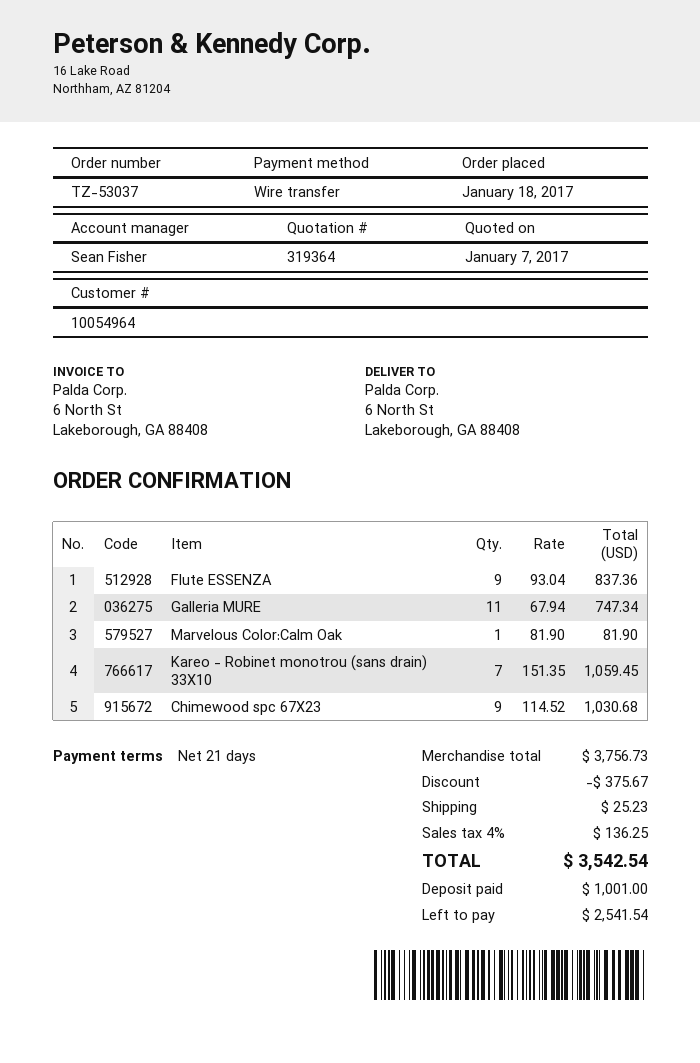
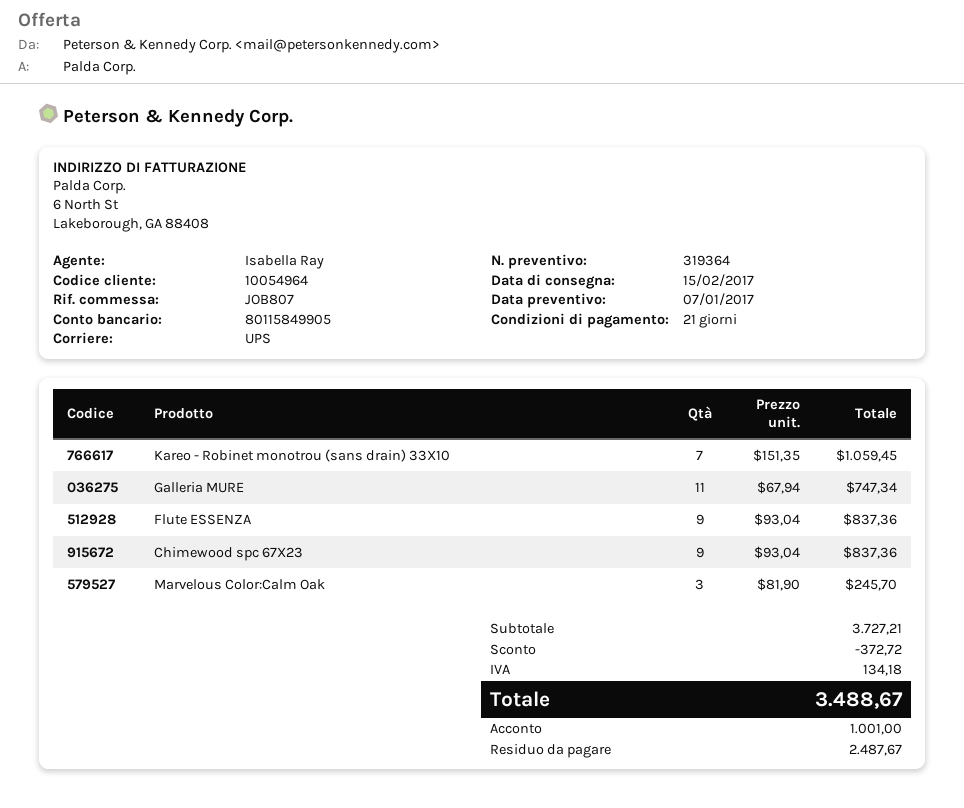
sales rep: Sean Fisher -> Isabella Ray
Marvelous Color:Calm Oak: 1 x 81.90 = 81.90 -> 3 x 81.90 = 245.70
Chimewood spc 67X23: 9 x 114.52 = 1030.68 -> 9 x 93.04 = 837.36
subtotal: 3756.73 -> 3727.21
discount: 375.67 -> 372.72
shipping: 25.23 -> none
tax: 136.25 -> 134.18
total: 3542.54 -> 3488.67
balance: 2541.54 -> 2487.67

